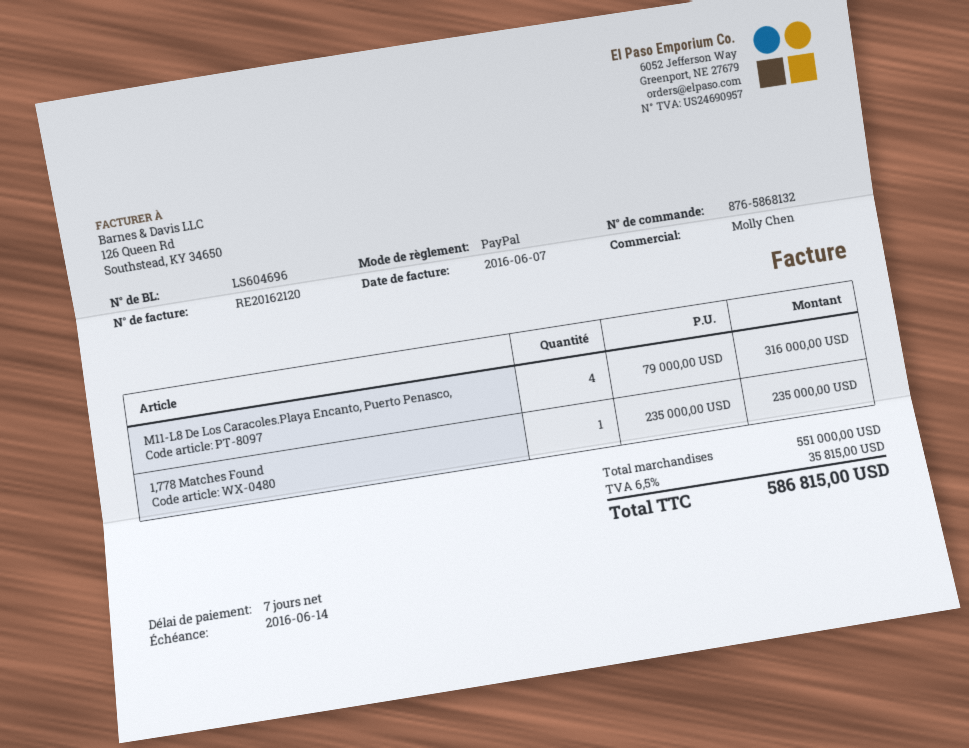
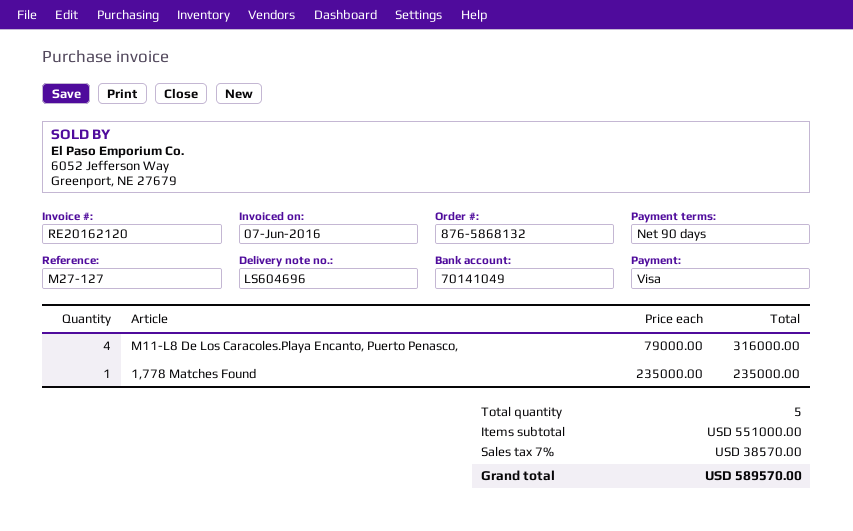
payment terms: 7 days -> 90 days
payment method: PayPal -> Visa
tax: 6.5% = 35815.00 -> 7% = 38570.00
total: 586815.00 -> 589570.00

